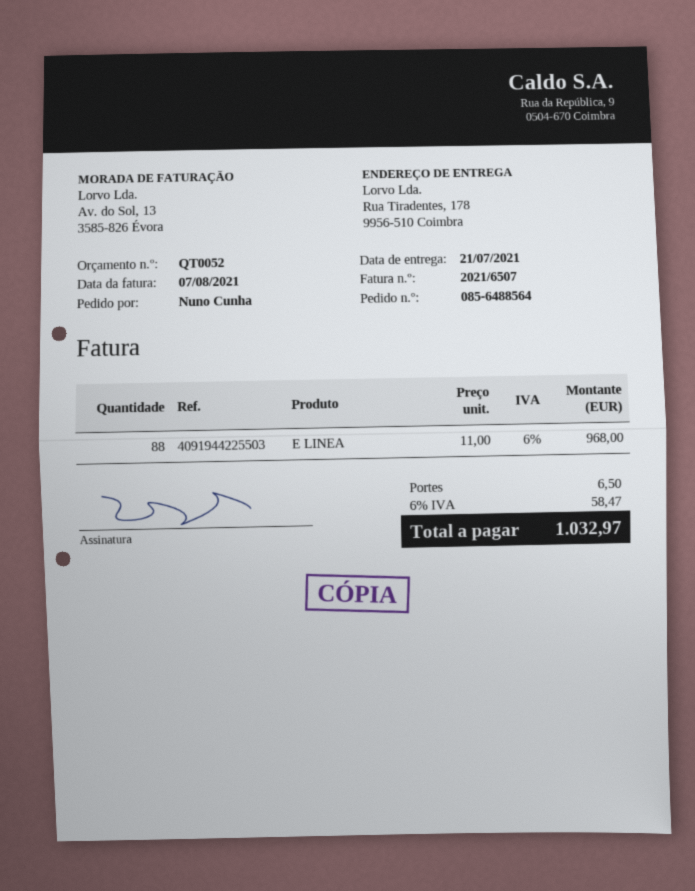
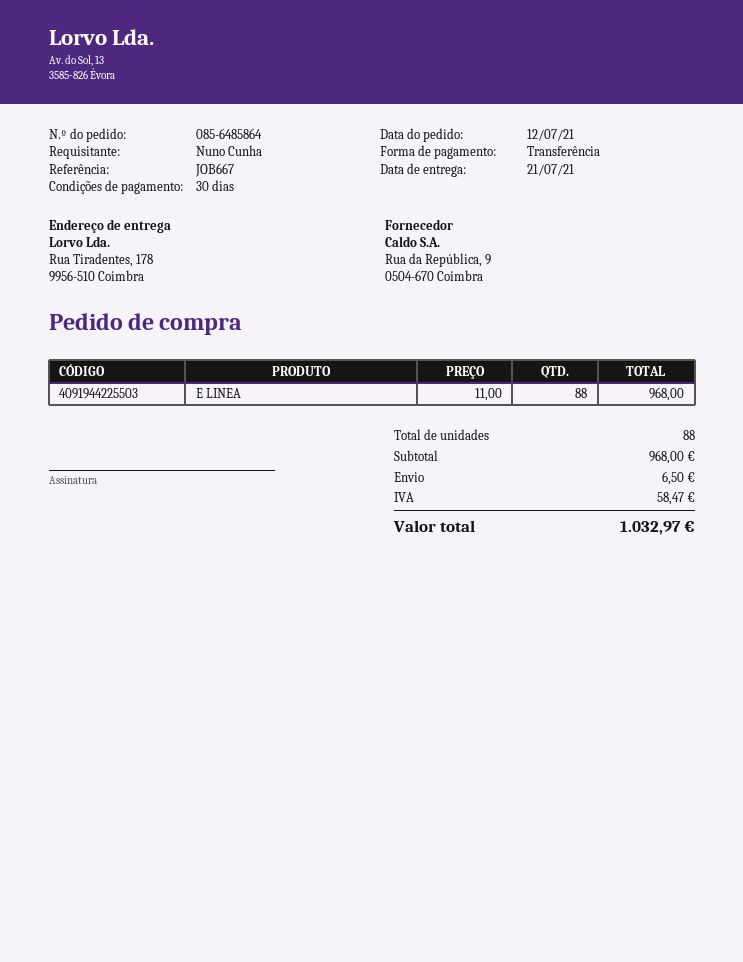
order number: 085-6488564 -> 085-6485864

